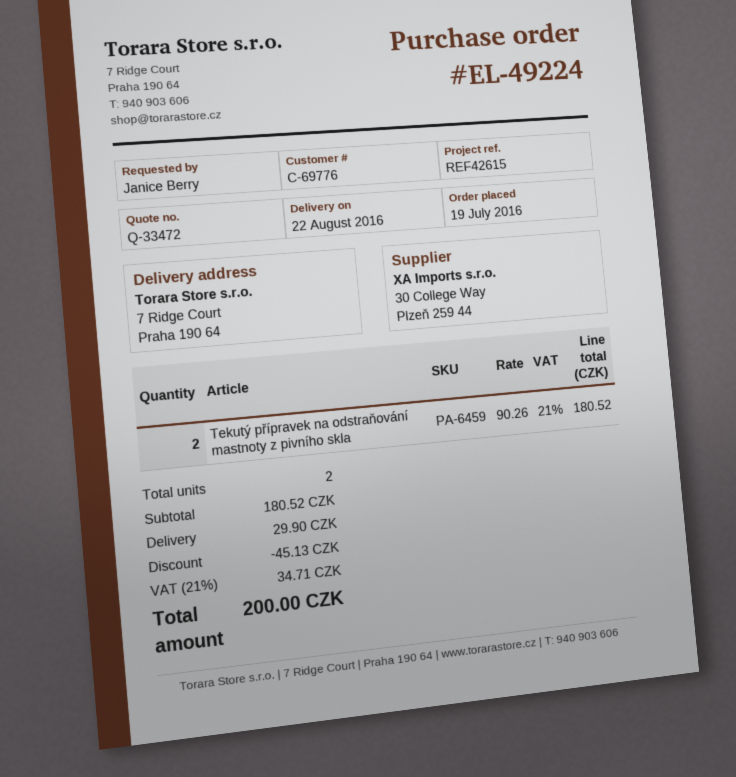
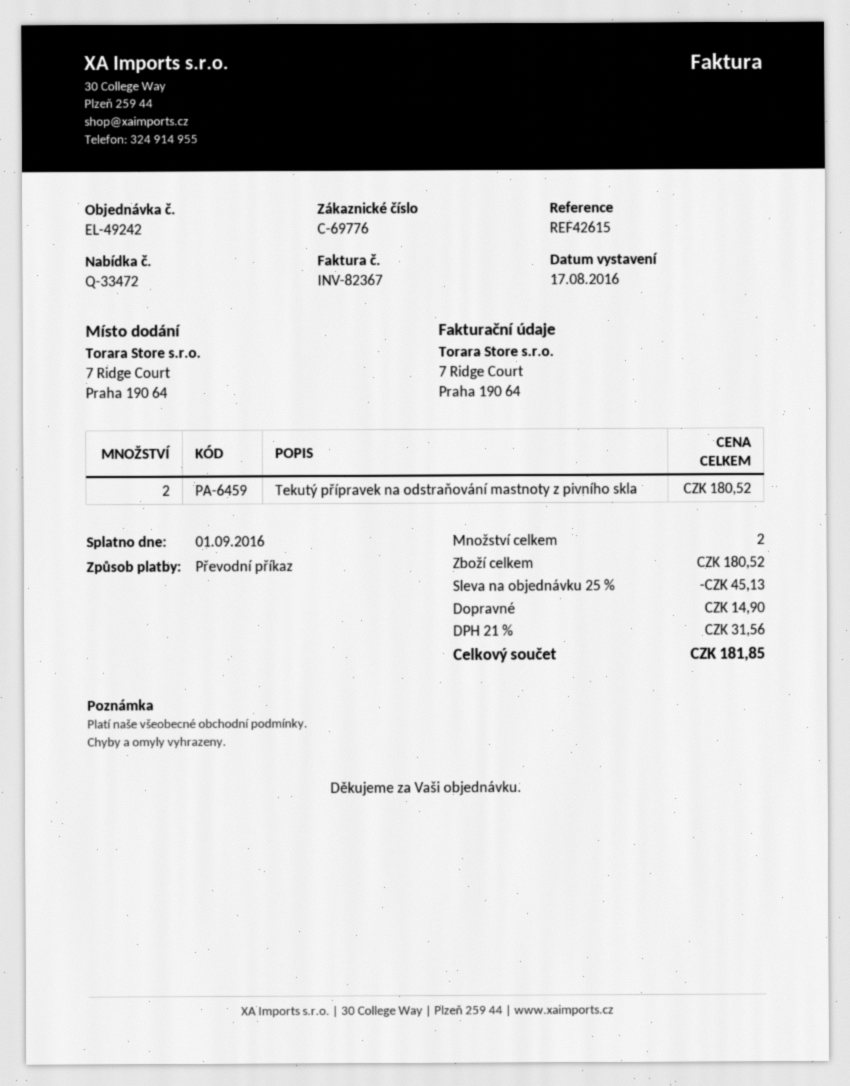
order number: EL-49224 -> EL-49242
shipping: 29.90 -> 14.90
tax: 21% = 34.71 -> 21% = 31.56
total: 200.00 -> 181.85

